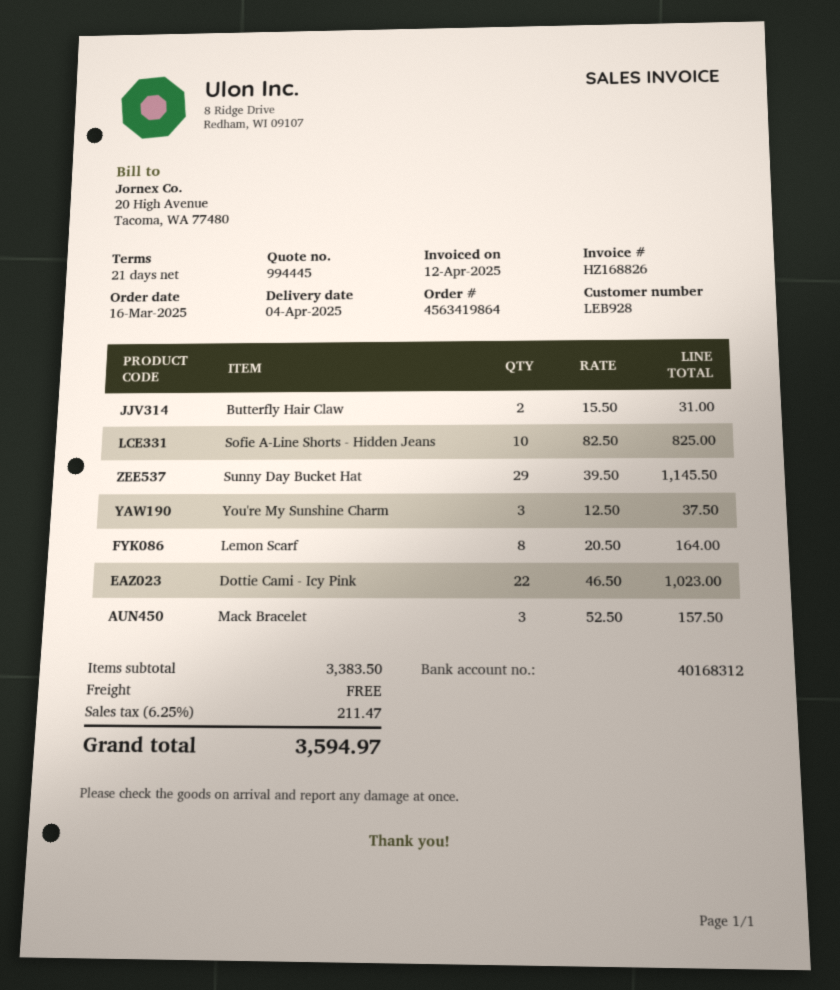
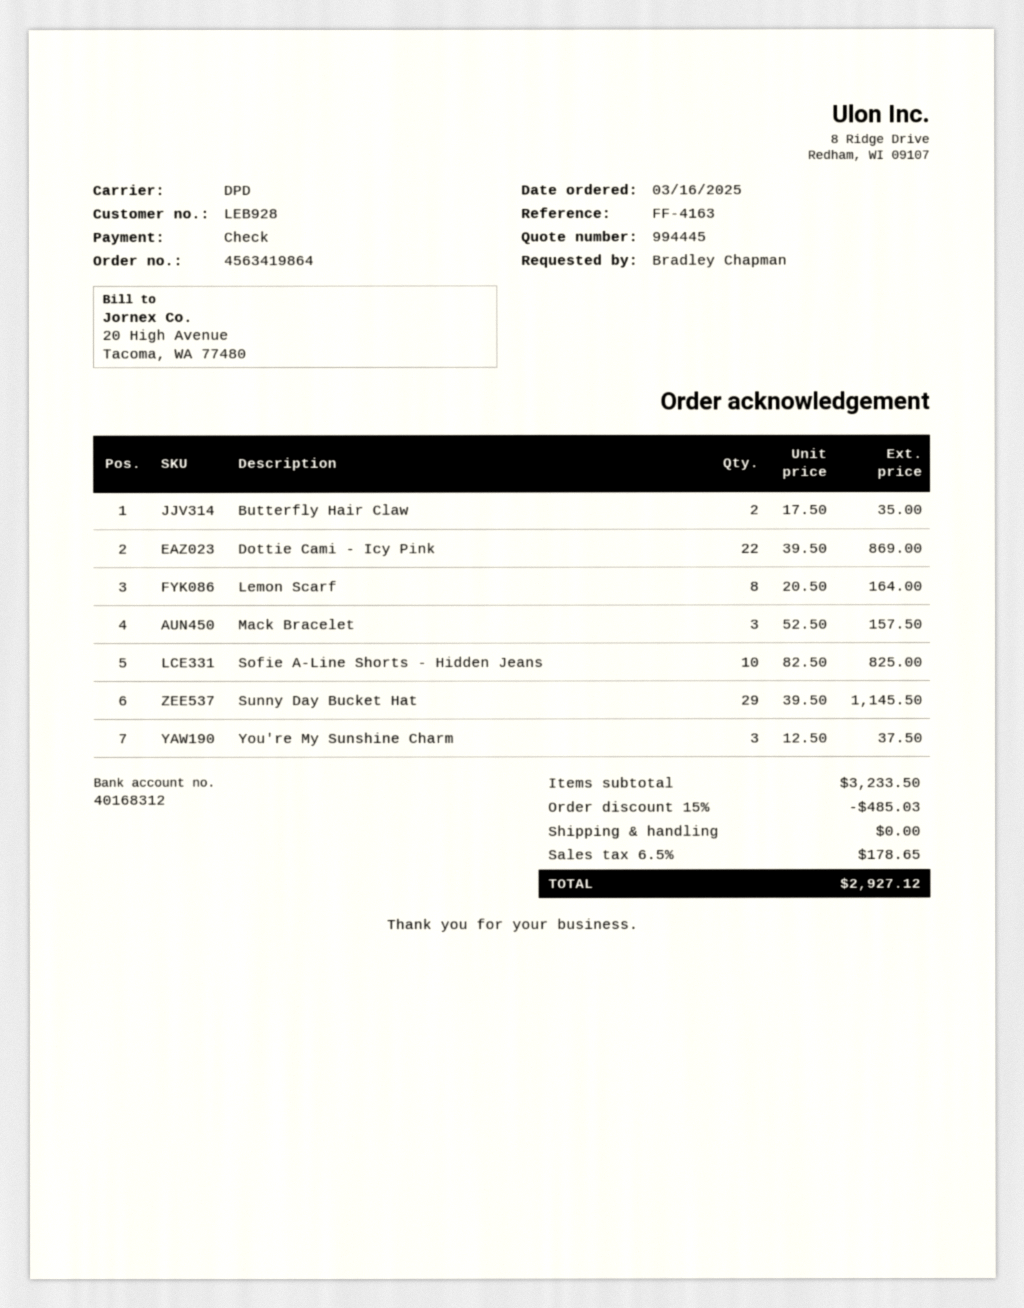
Butterfly Hair Claw: 2 x 15.50 = 31.00 -> 2 x 17.50 = 35.00
Dottie Cami - Icy Pink: 22 x 46.50 = 1023.00 -> 22 x 39.50 = 869.00
subtotal: 3383.50 -> 3233.50
discount: none -> 15% = 485.03
tax: 6.25% = 211.47 -> 6.5% = 178.65
total: 3594.97 -> 2927.12

